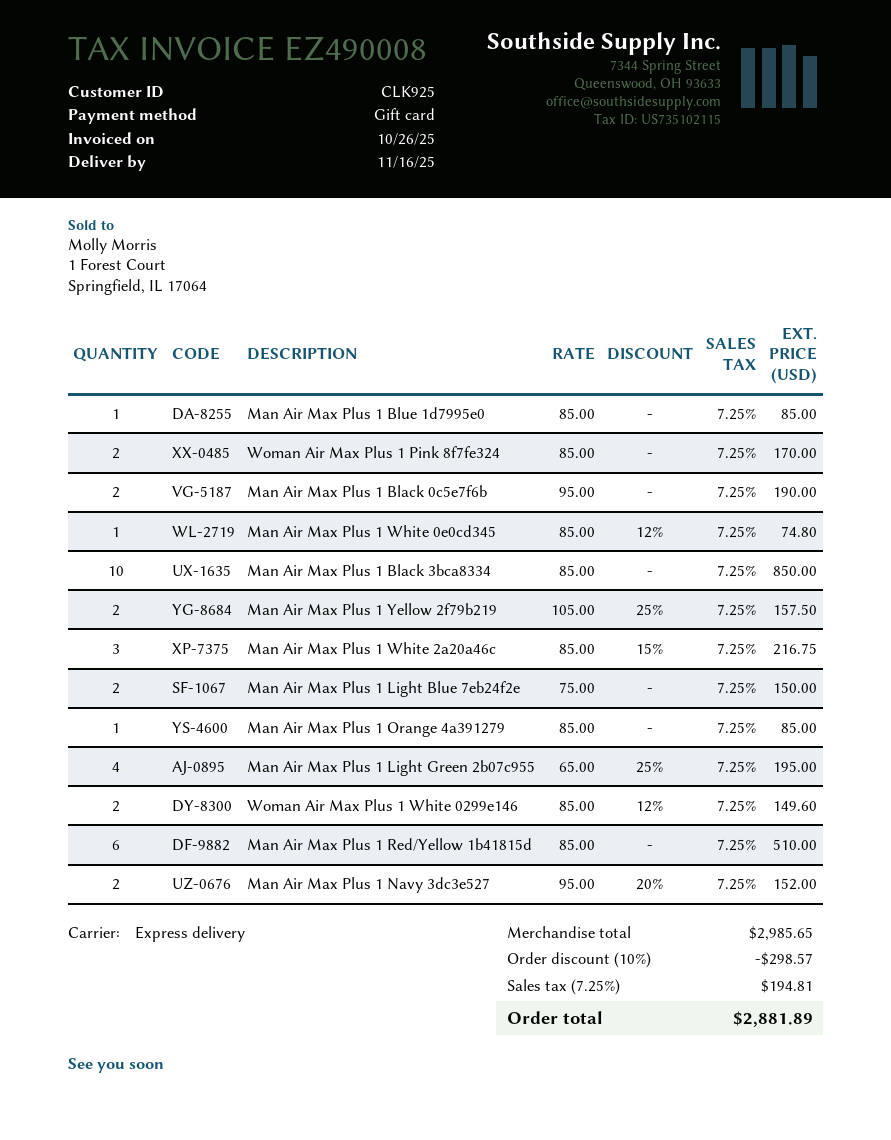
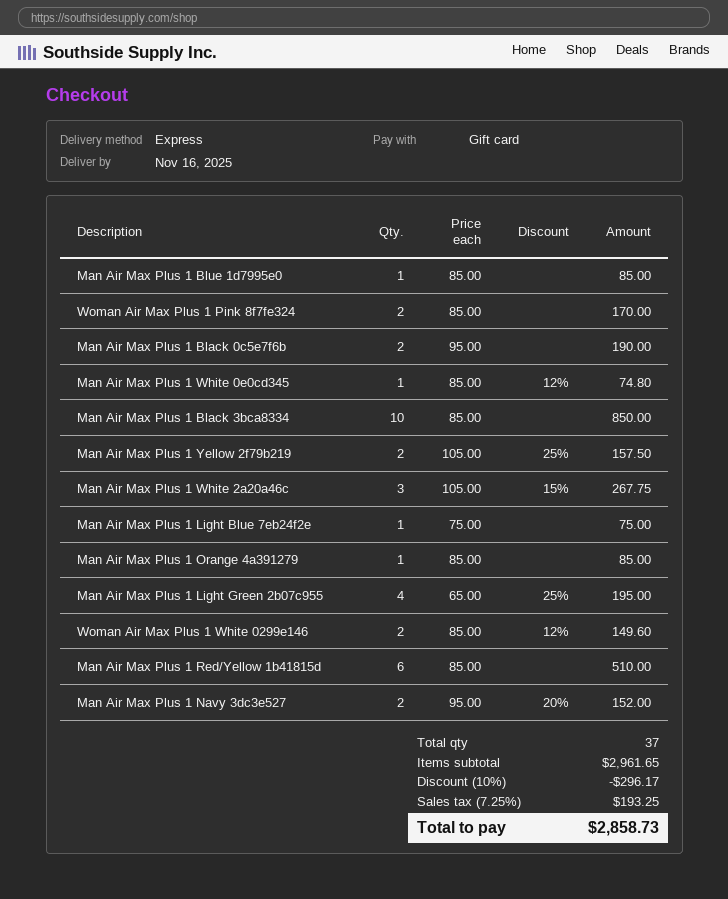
Man Air Max Plus 1 White 2a20a46c: 3 x 85.00 - 15% = 216.75 -> 3 x 105.00 - 15% = 267.75
Man Air Max Plus 1 Light Blue 7eb24f2e: 2 x 75.00 = 150.00 -> 1 x 75.00 = 75.00
subtotal: 2985.65 -> 2961.65
discount: 10% = 298.57 -> 10% = 296.17
tax: 7.25% = 194.81 -> 7.25% = 193.25
total: 2881.89 -> 2858.73

